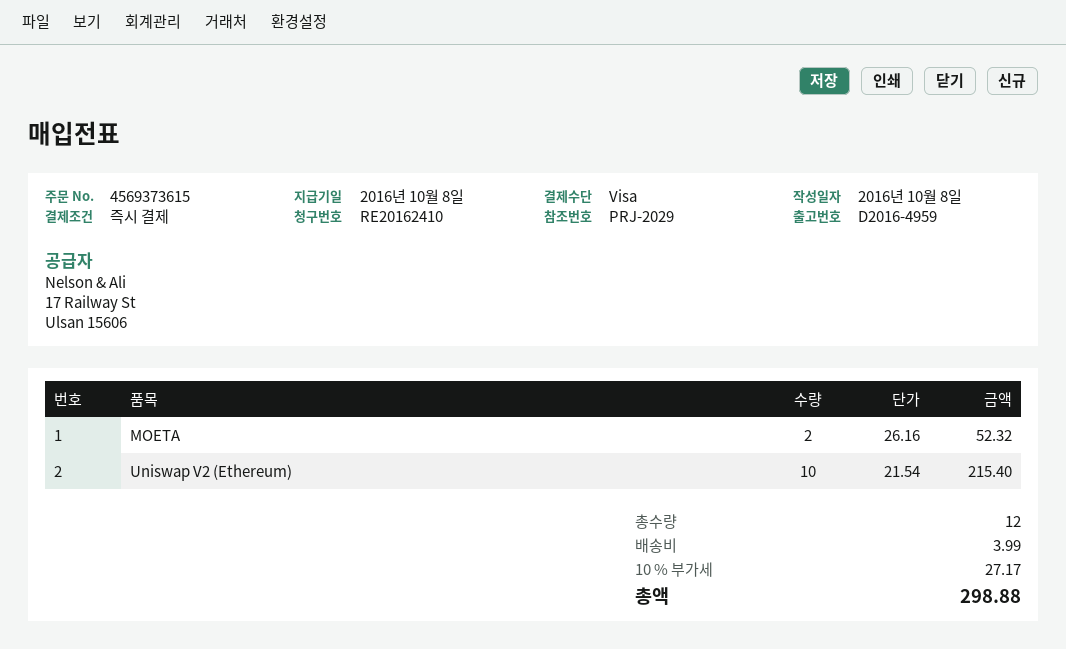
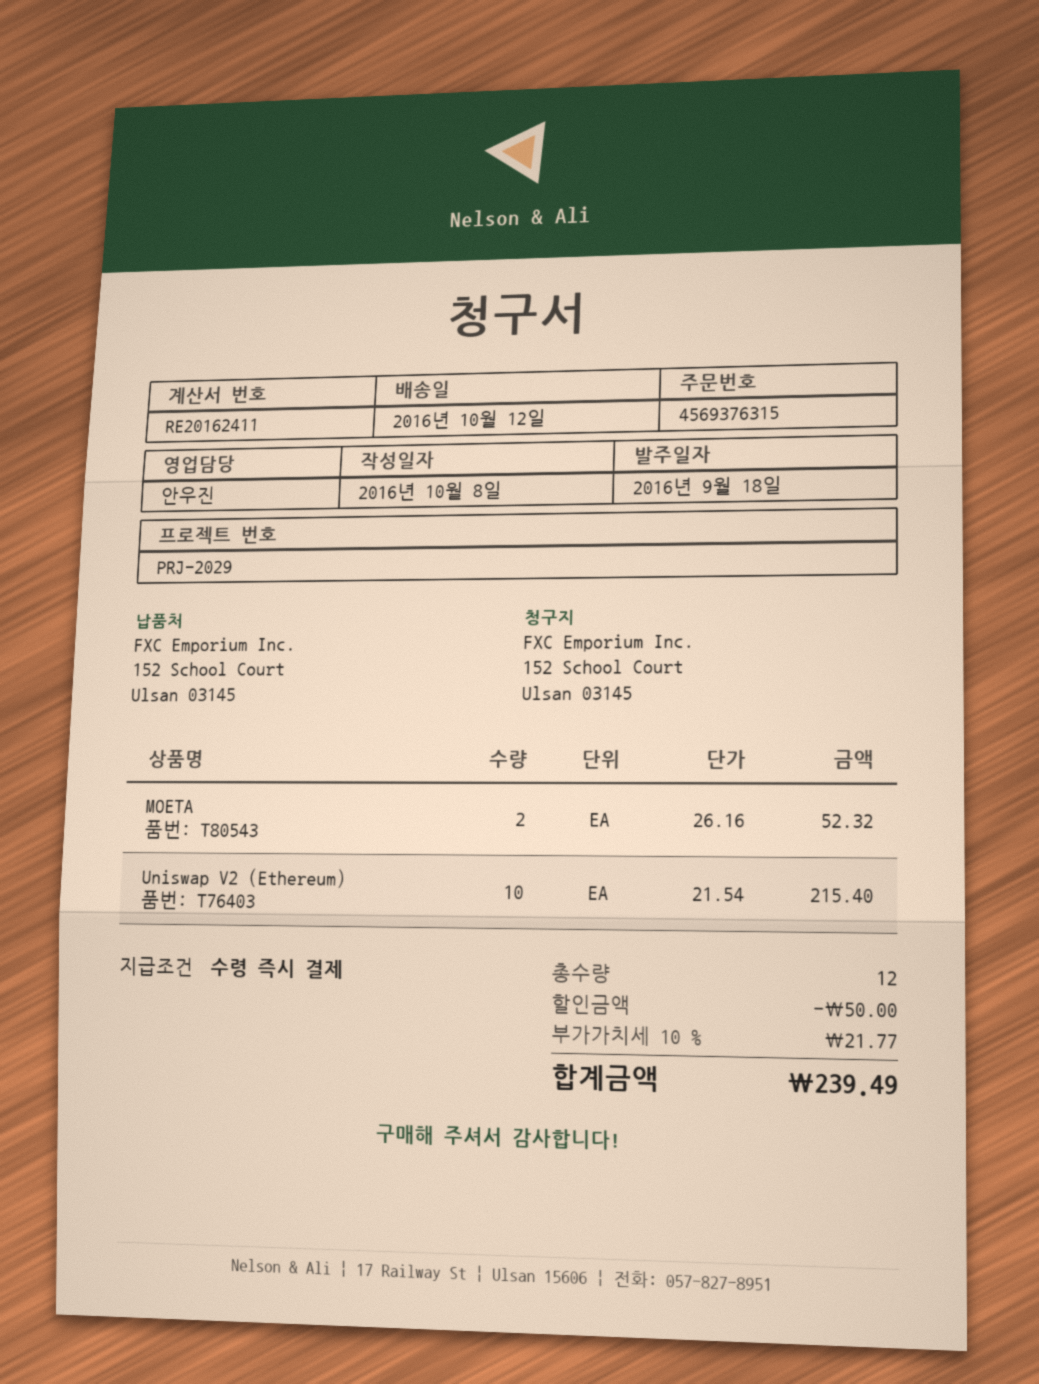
order number: 4569373615 -> 4569376315
invoice number: RE20162410 -> RE20162411
discount: none -> 50.00
shipping: 3.99 -> none
tax: 10% = 27.17 -> 10% = 21.77
total: 298.88 -> 239.49

